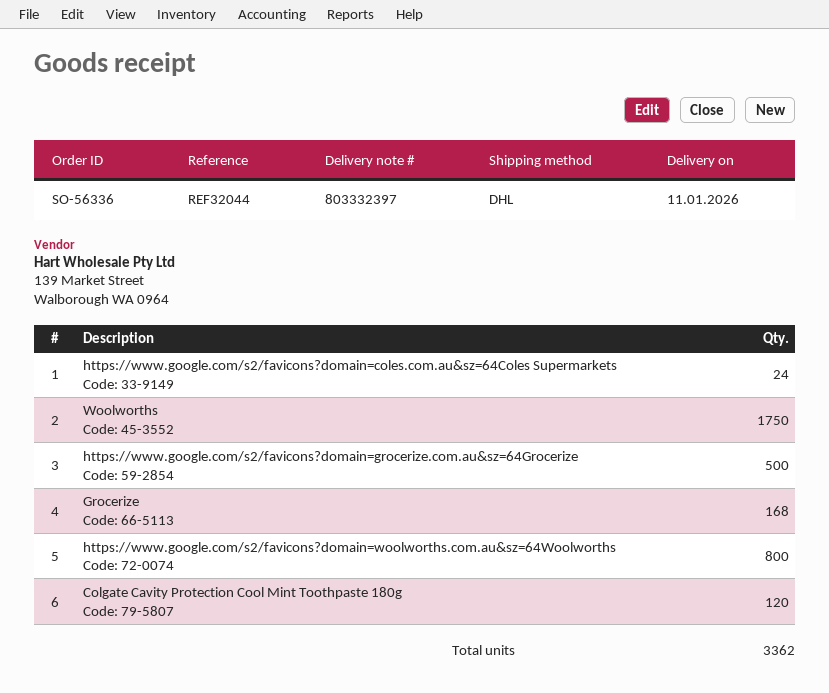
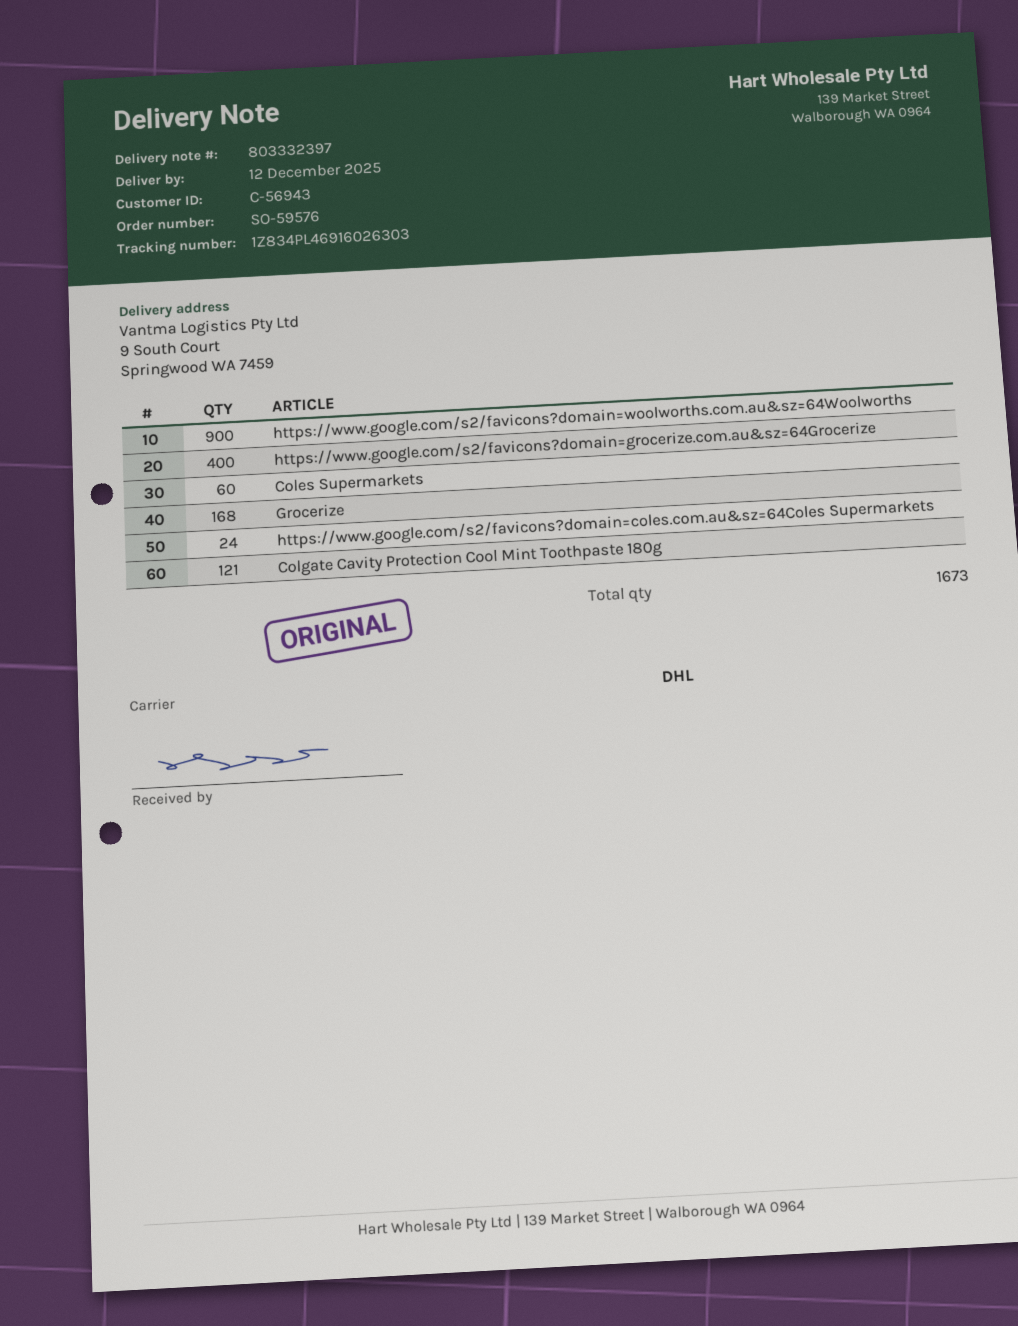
order number: SO-56336 -> SO-59576
delivery date: 2026-01-11 -> 2025-12-12
Woolworths: 1750 -> none
https://www.google.com/s2/favicons?domain=grocerize.com.au&sz=64Grocerize: 500 -> 400
https://www.google.com/s2/favicons?domain=woolworths.com.au&sz=64Woolworths: 800 -> 900
Colgate Cavity Protection Cool Mint Toothpaste 180g: 120 -> 121
Coles Supermarkets: none -> 60
total quantity: 3362 -> 1673

